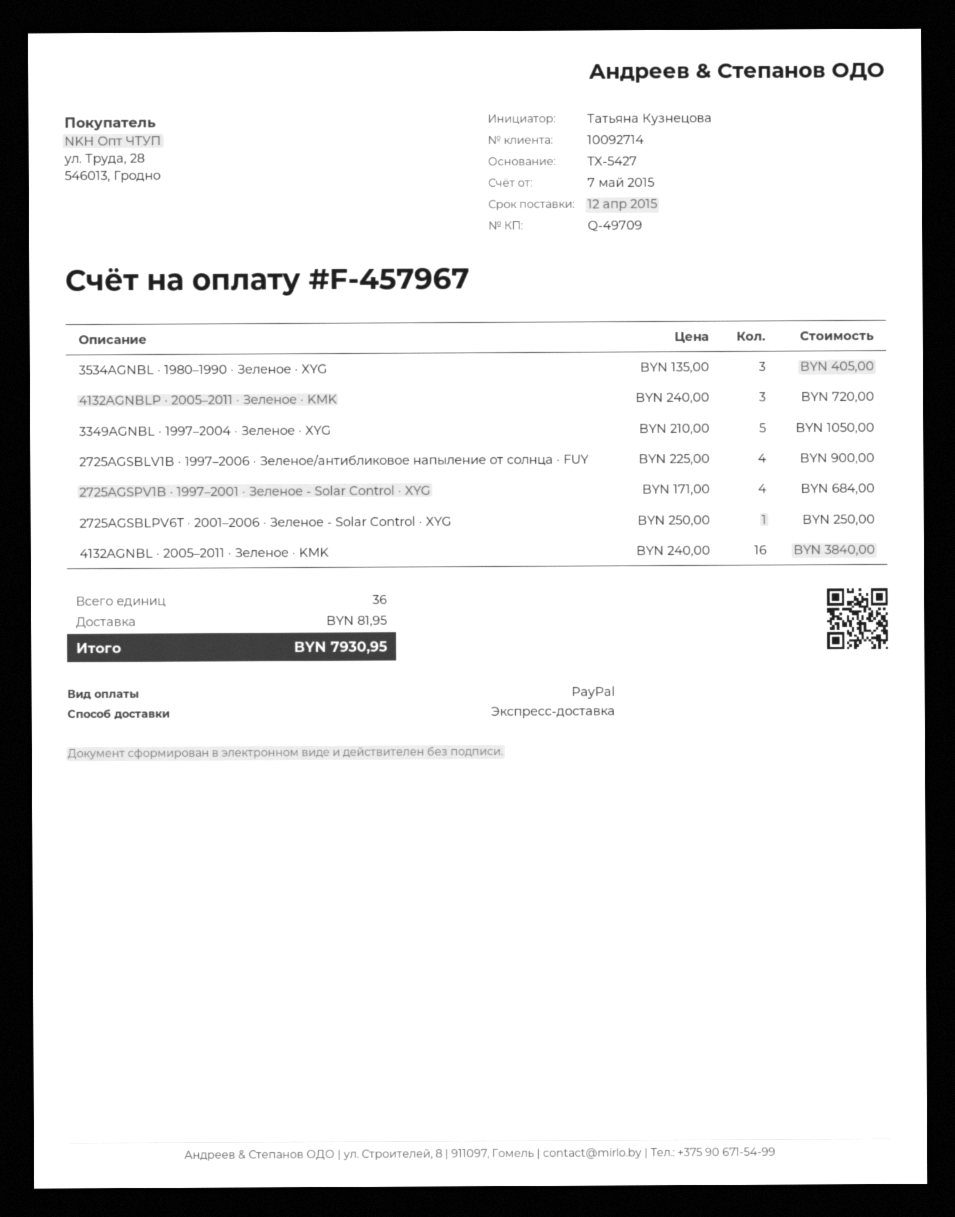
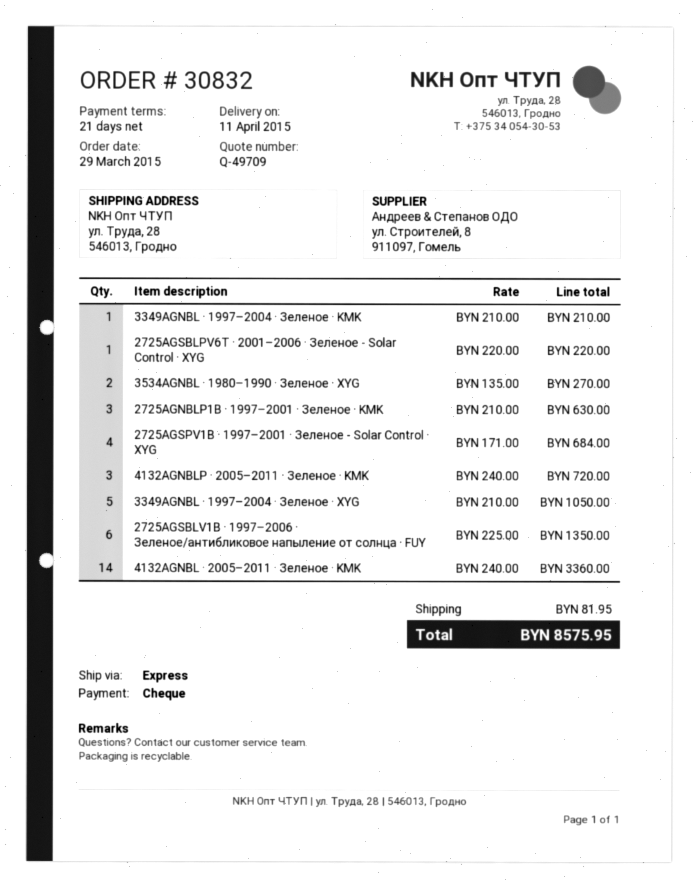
delivery date: 2015-04-12 -> 2015-04-11
payment method: PayPal -> cheque
3534AGNBL · 1980–1990 · Зеленое · XYG: 3 x 135.00 = 405.00 -> 2 x 135.00 = 270.00
2725AGSBLV1B · 1997–2006 · Зеленое/антибликовое напыление от солнца · FUY: 4 x 225.00 = 900.00 -> 6 x 225.00 = 1350.00
2725AGSBLPV6T · 2001–2006 · Зеленое - Solar Control · XYG: 1 x 250.00 = 250.00 -> 1 x 220.00 = 220.00
4132AGNBL · 2005–2011 · Зеленое · KMK: 16 x 240.00 = 3840.00 -> 14 x 240.00 = 3360.00
3349AGNBL · 1997–2004 · Зеленое · KMK: none -> 1 x 210.00 = 210.00
2725AGNBLP1B · 1997–2001 · Зеленое · KMK: none -> 3 x 210.00 = 630.00
total: 7930.95 -> 8575.95

